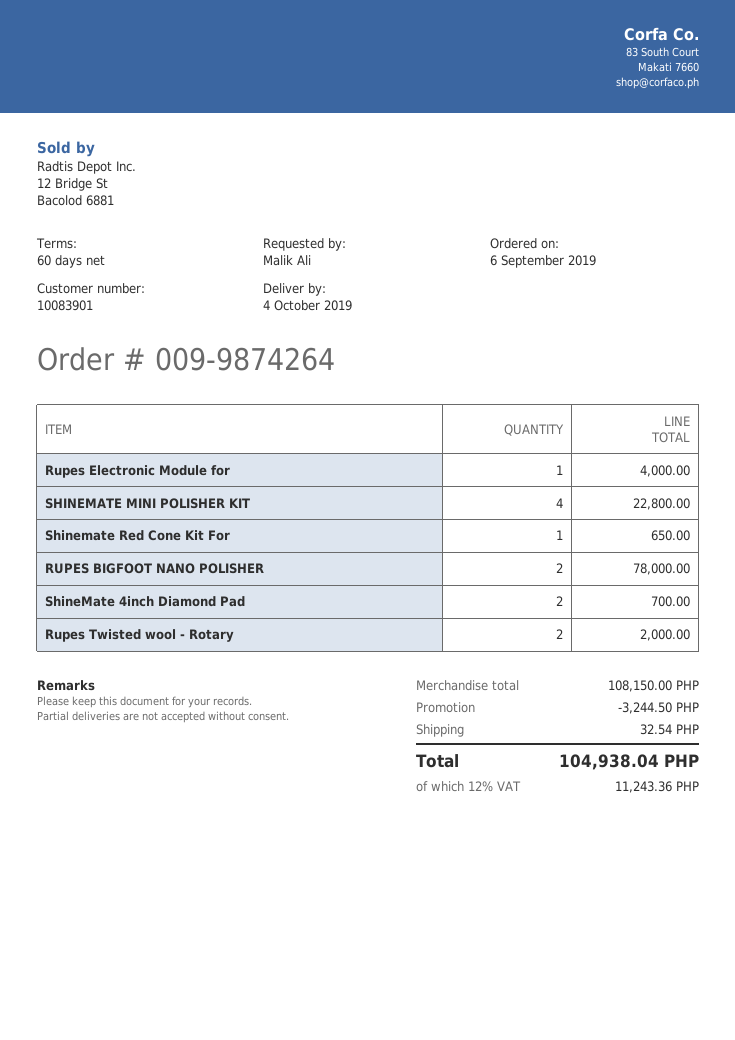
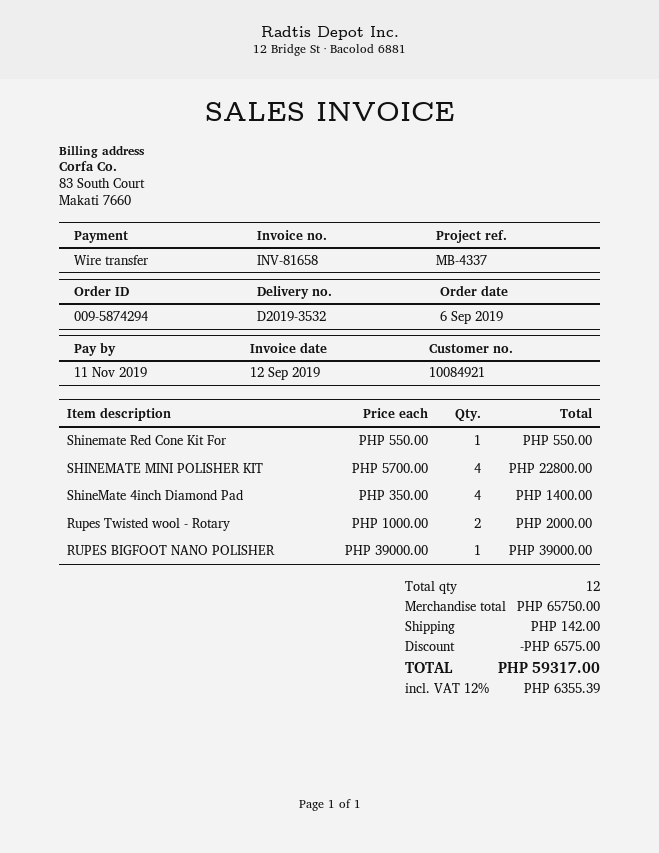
order number: 009-9874264 -> 009-5874294
customer number: 10083901 -> 10084921
Rupes Electronic Module for: 1 for 4000.00 -> none
Shinemate Red Cone Kit For: 1 for 650.00 -> 1 for 550.00
RUPES BIGFOOT NANO POLISHER: 2 for 78000.00 -> 1 for 39000.00
ShineMate 4inch Diamond Pad: 2 for 700.00 -> 4 for 1400.00
subtotal: 108150.00 -> 65750.00
discount: 3244.50 -> 6575.00
shipping: 32.54 -> 142.00
tax: 12% = 11243.36 -> 12% = 6355.39
total: 104938.04 -> 59317.00

